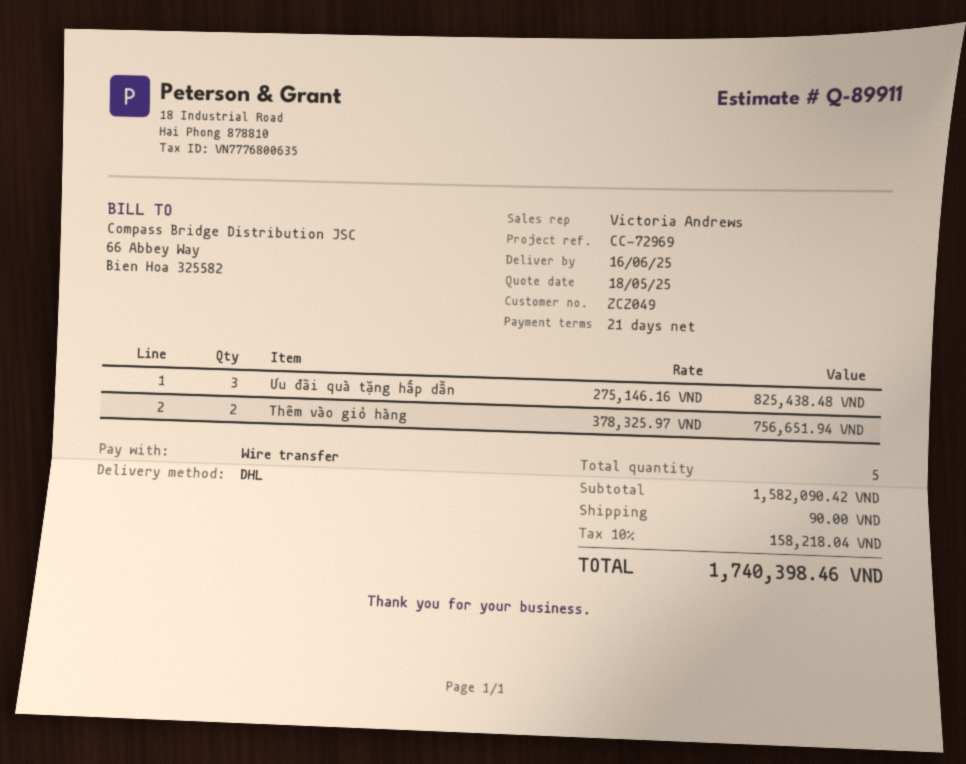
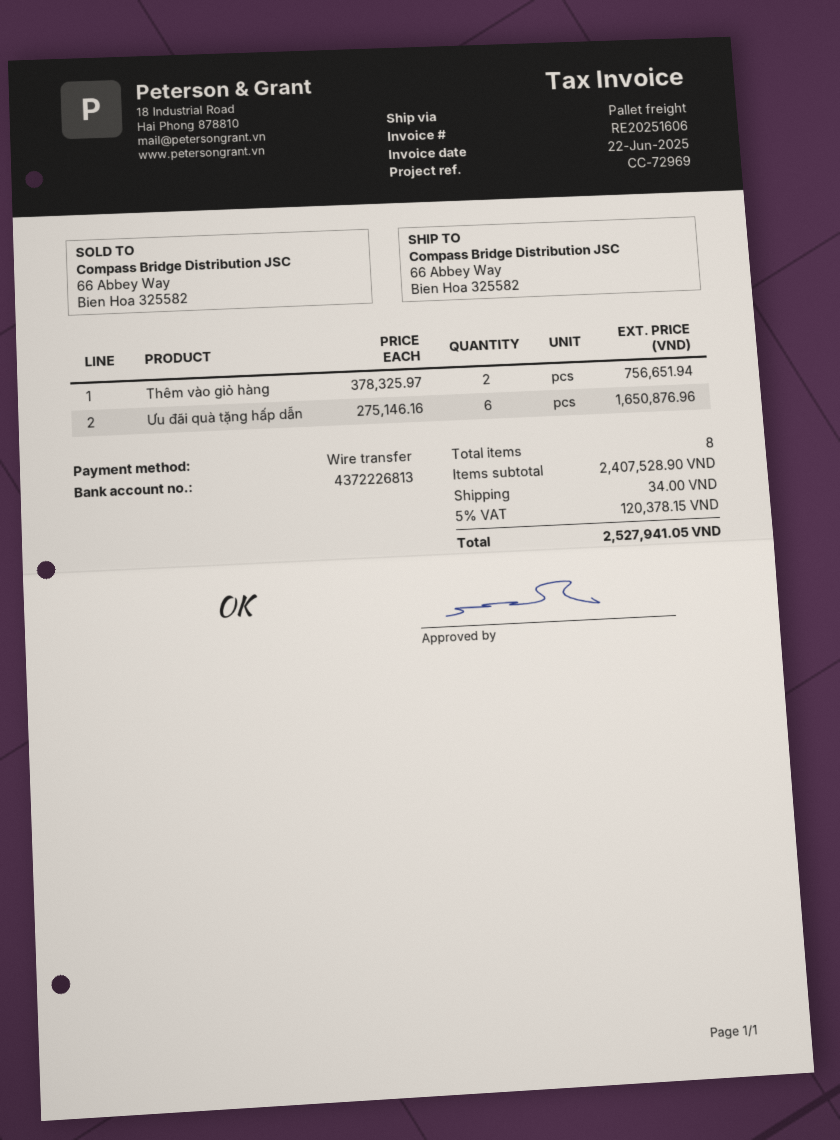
shipping method: DHL -> pallet freight
Ưu đãi quà tặng hấp dẫn: 3 x 275146.16 = 825438.48 -> 6 x 275146.16 = 1650876.96
total quantity: 5 -> 8
subtotal: 1582090.42 -> 2407528.90
shipping: 90.00 -> 34.00
tax: 10% = 158218.04 -> 5% = 120378.15
total: 1740398.46 -> 2527941.05

